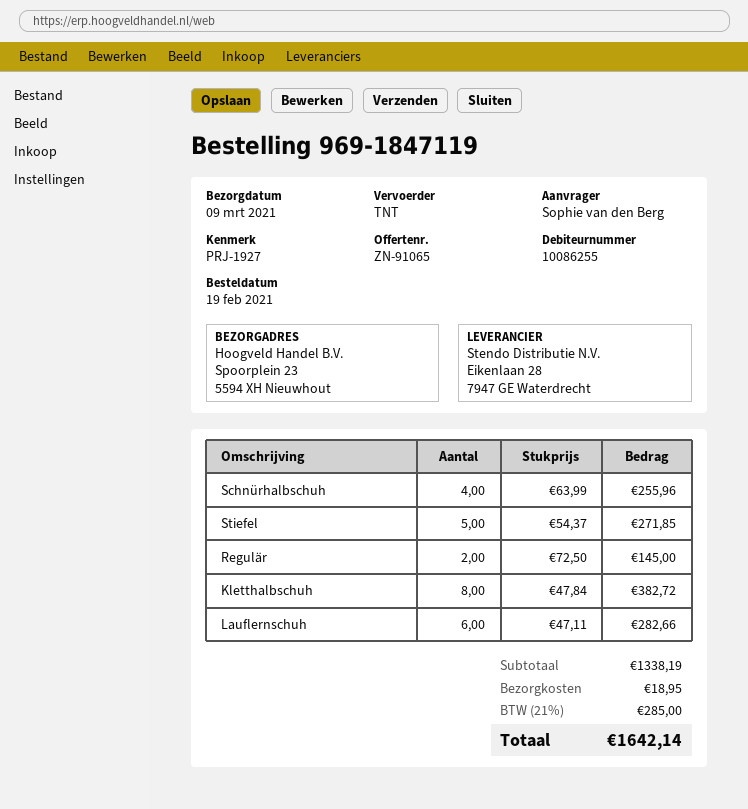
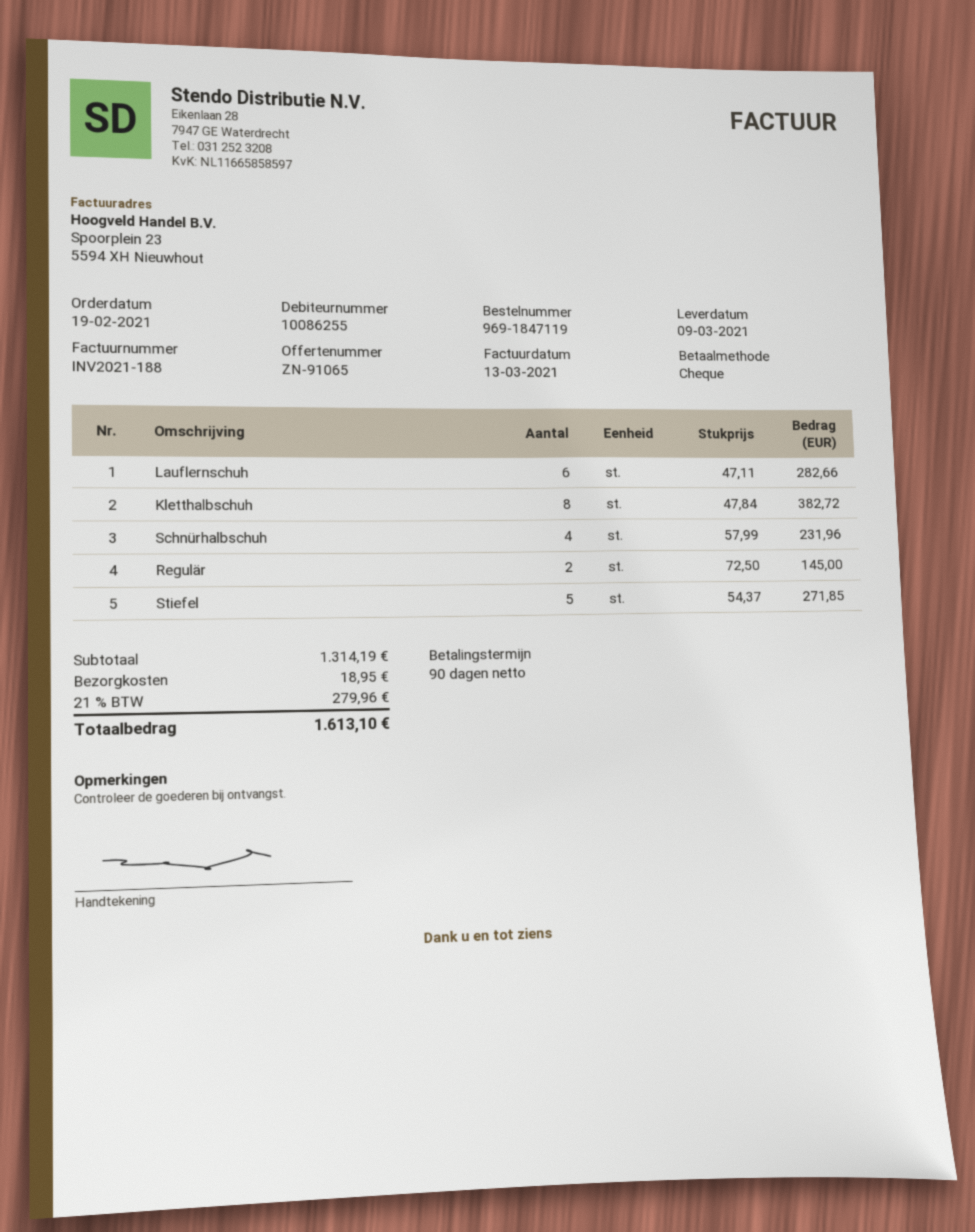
Schnürhalbschuh: 4 x 63.99 = 255.96 -> 4 x 57.99 = 231.96
subtotal: 1338.19 -> 1314.19
tax: 21% = 285.00 -> 21% = 279.96
total: 1642.14 -> 1613.10

